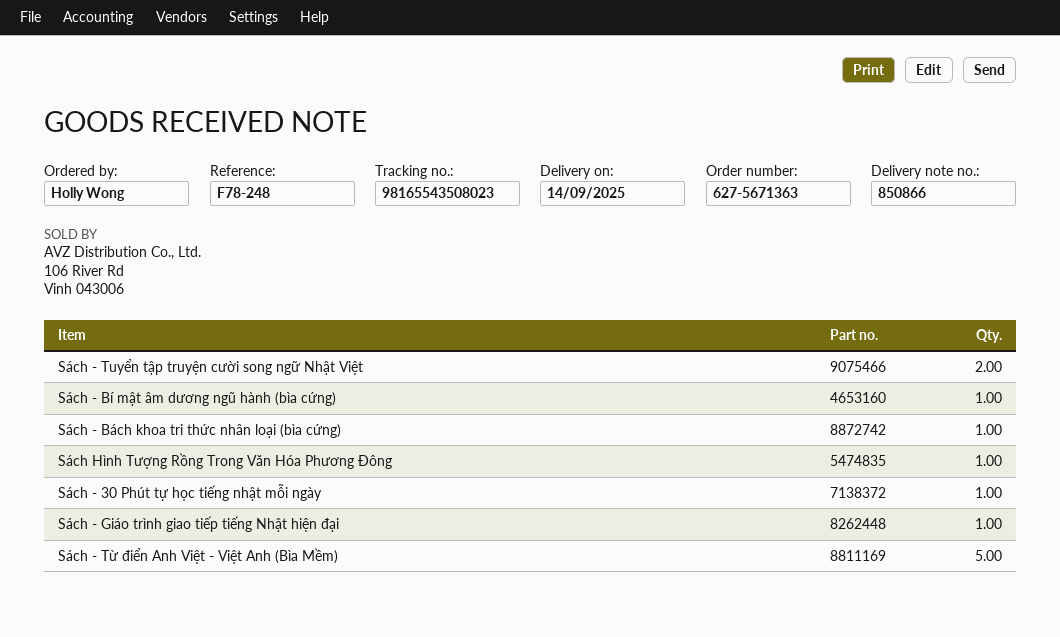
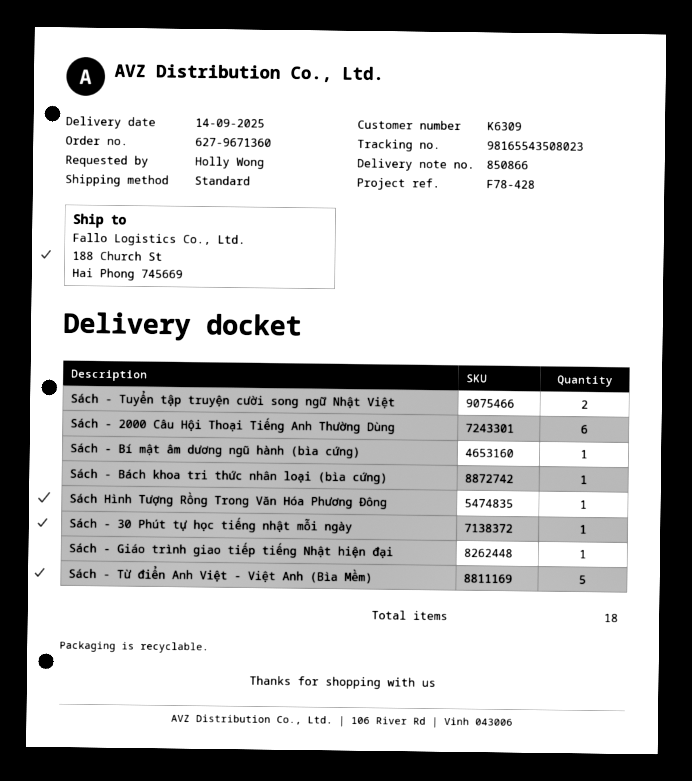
order number: 627-5671363 -> 627-9671360
reference: F78-248 -> F78-428
Sách - 2000 Câu Hội Thoại Tiếng Anh Thường Dùng: none -> 6

